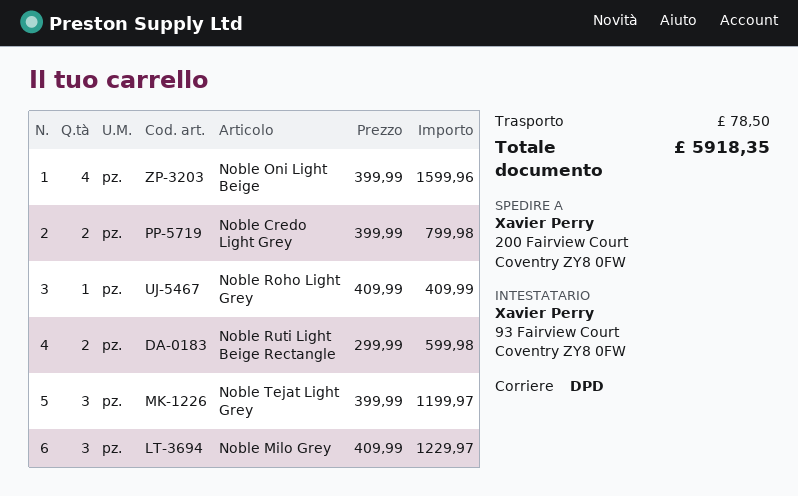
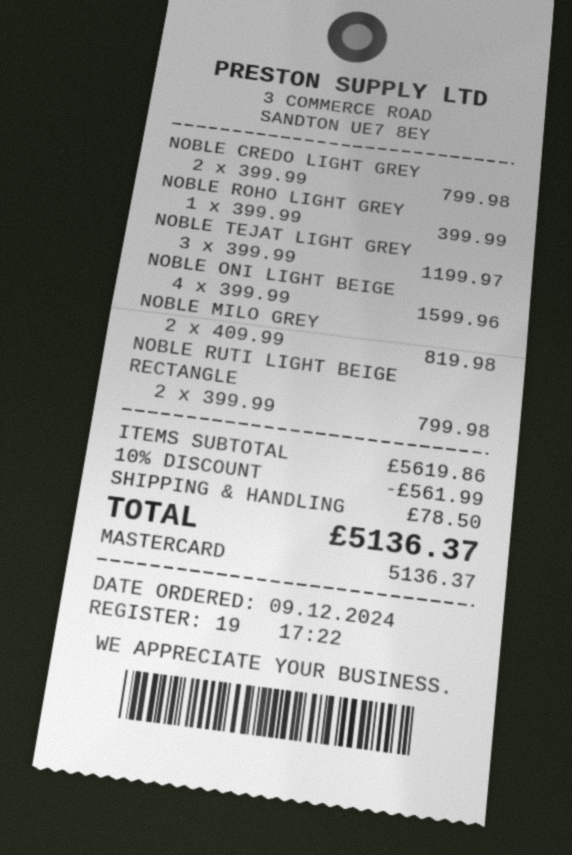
Noble Roho Light Grey: 1 x 409.99 = 409.99 -> 1 x 399.99 = 399.99
Noble Ruti Light Beige Rectangle: 2 x 299.99 = 599.98 -> 2 x 399.99 = 799.98
Noble Milo Grey: 3 x 409.99 = 1229.97 -> 2 x 409.99 = 819.98
discount: none -> 10% = 561.99
total: 5918.35 -> 5136.37

